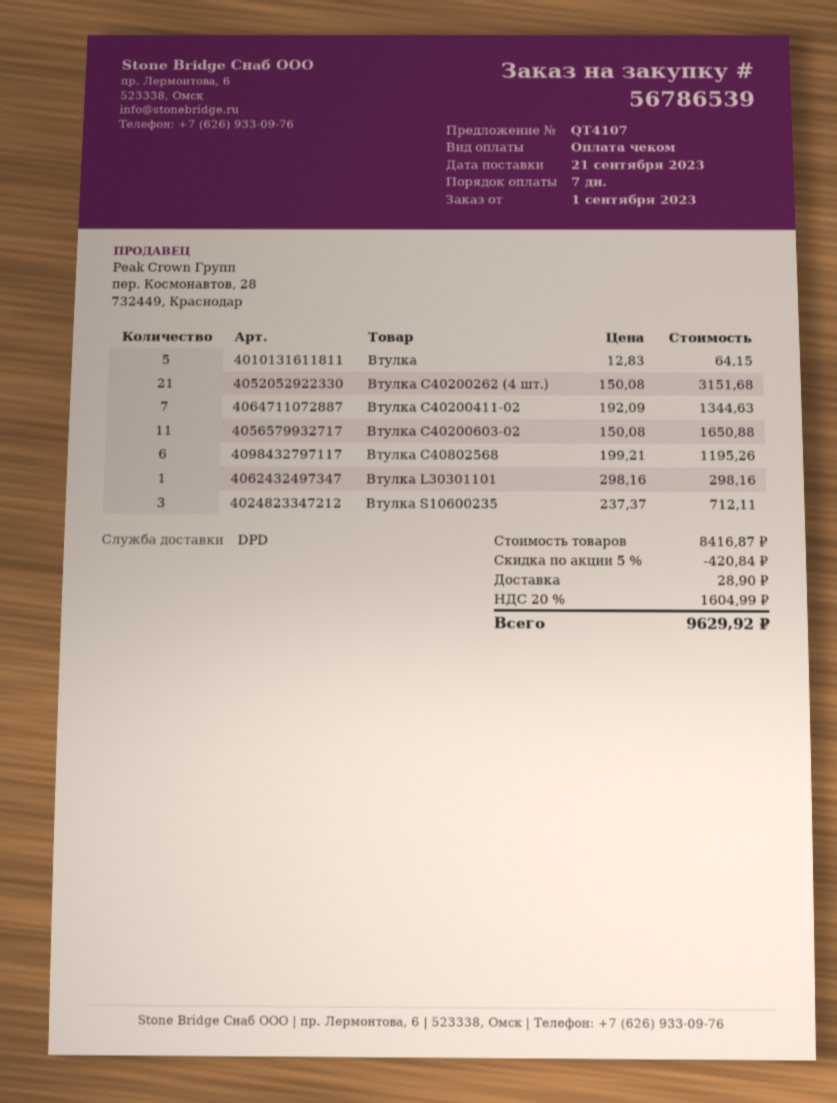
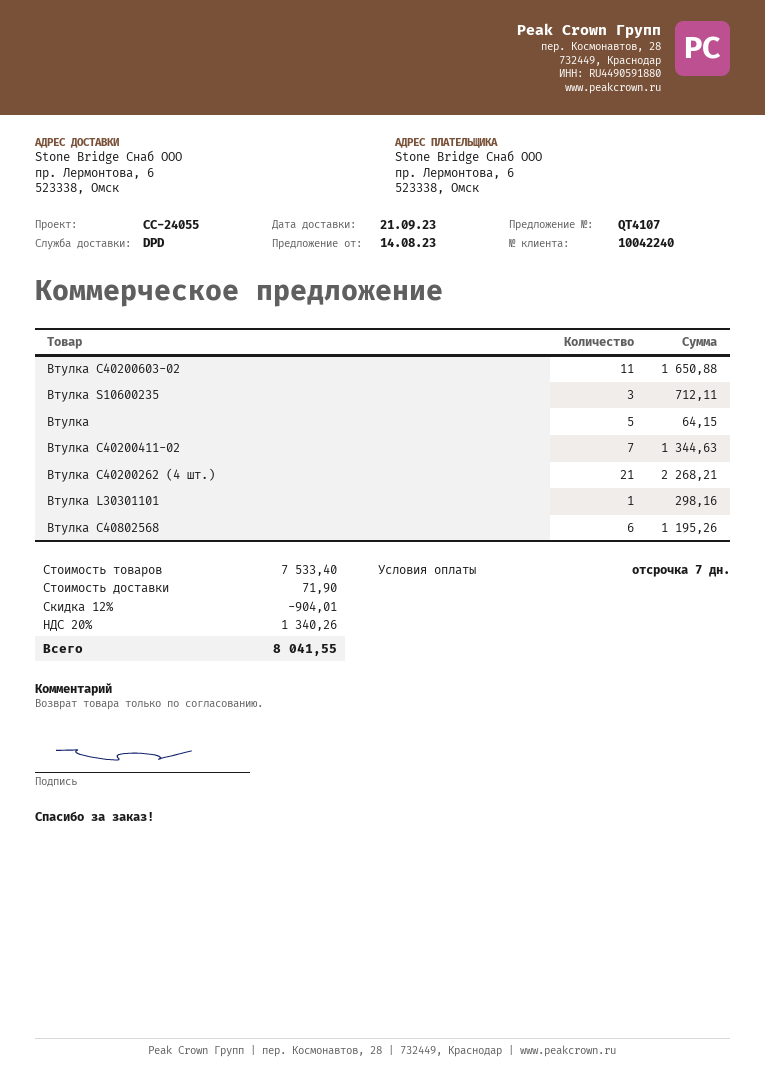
Втулка C40200262 (4 шт.): 21 for 3151.68 -> 21 for 2268.21
subtotal: 8416.87 -> 7533.40
discount: 5% = 420.84 -> 12% = 904.01
shipping: 28.90 -> 71.90
tax: 20% = 1604.99 -> 20% = 1340.26
total: 9629.92 -> 8041.55

